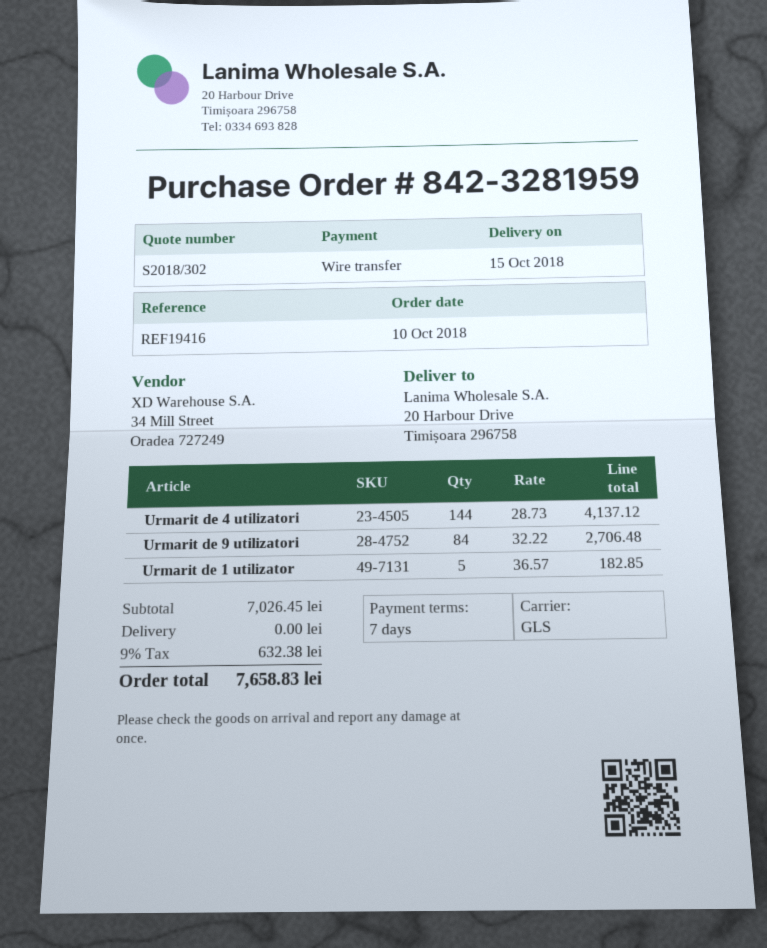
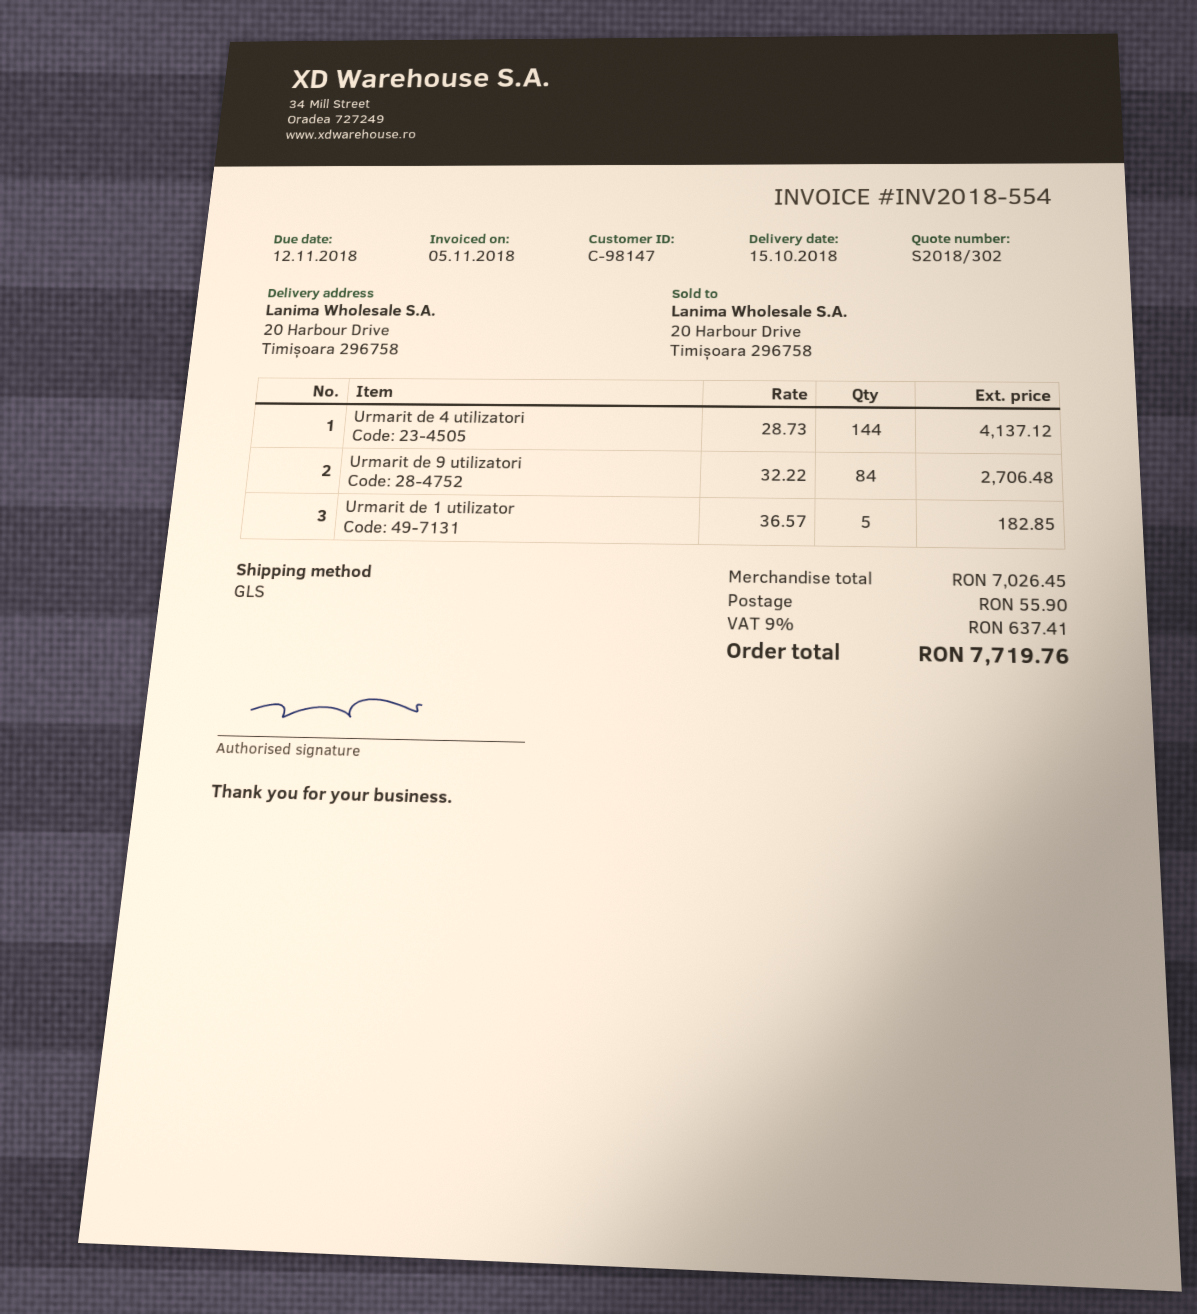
shipping: 0.00 -> 55.90
tax: 9% = 632.38 -> 9% = 637.41
total: 7658.83 -> 7719.76

